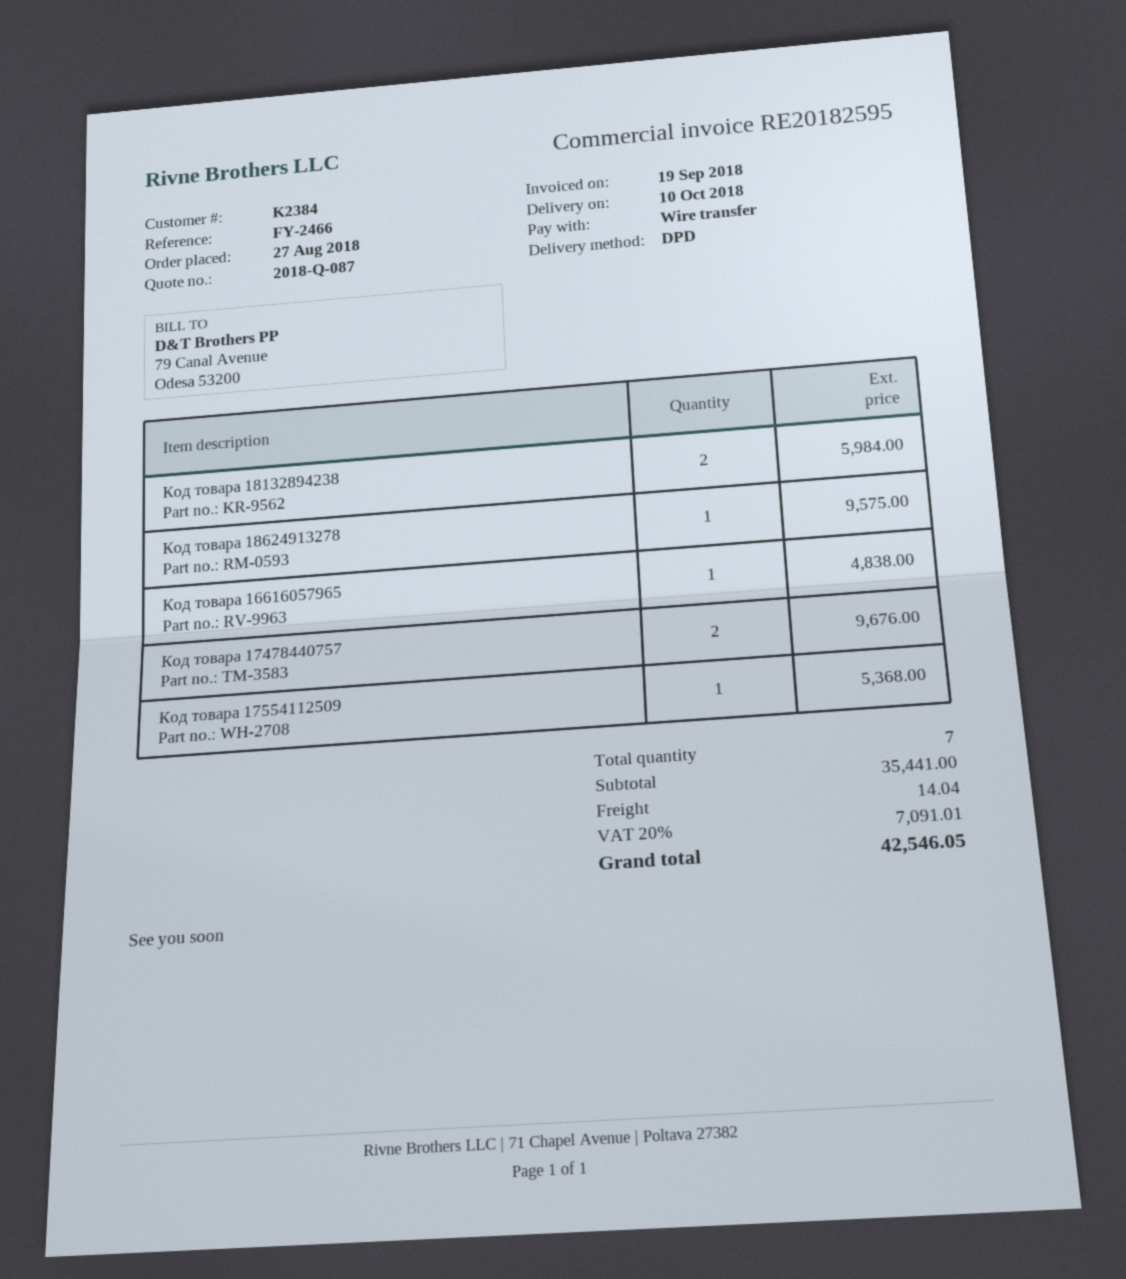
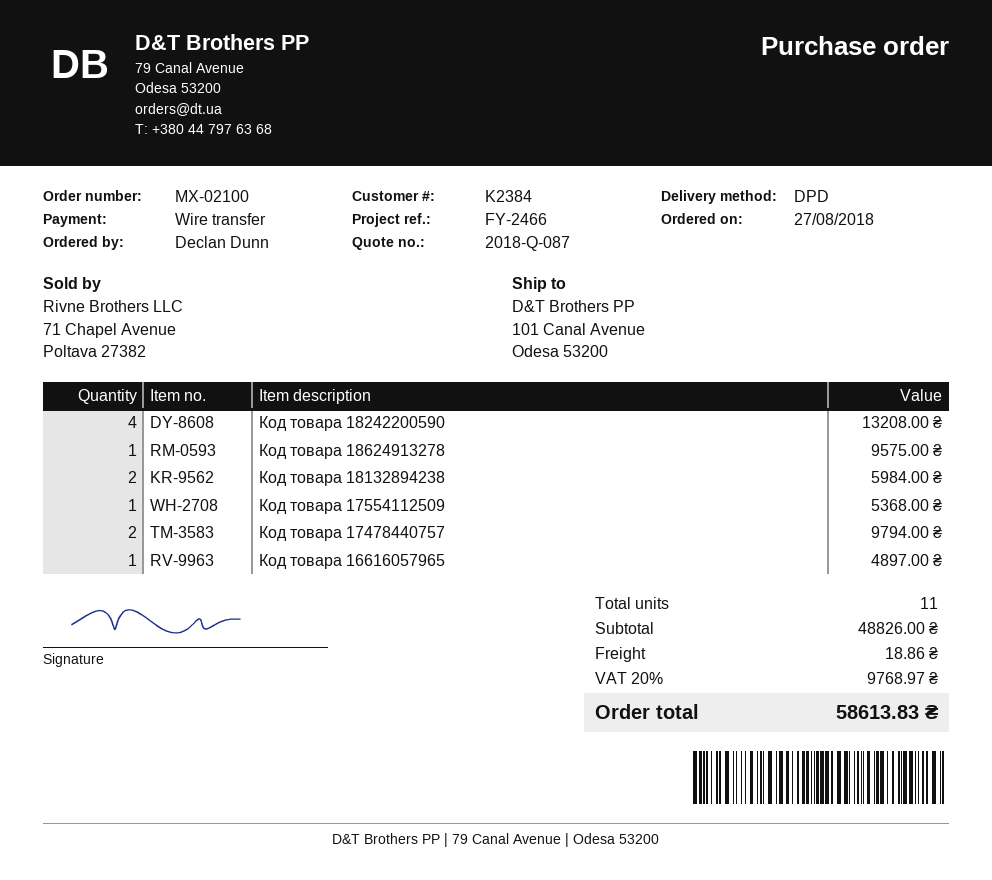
Код товара 16616057965: 1 for 4838.00 -> 1 for 4897.00
Код товара 17478440757: 2 for 9676.00 -> 2 for 9794.00
Код товара 18242200590: none -> 4 for 13208.00
total quantity: 7 -> 11
subtotal: 35441.00 -> 48826.00
shipping: 14.04 -> 18.86
tax: 20% = 7091.01 -> 20% = 9768.97
total: 42546.05 -> 58613.83

